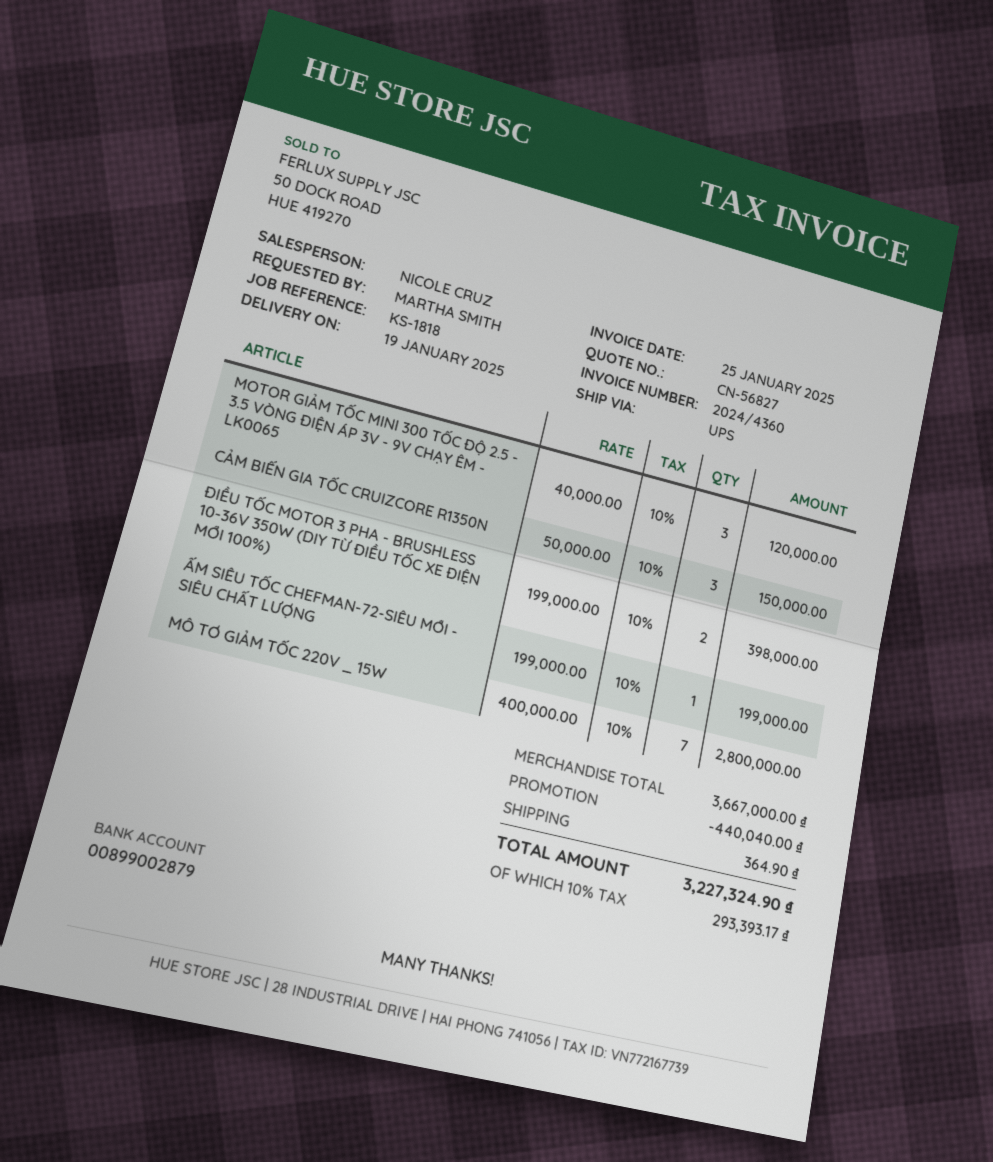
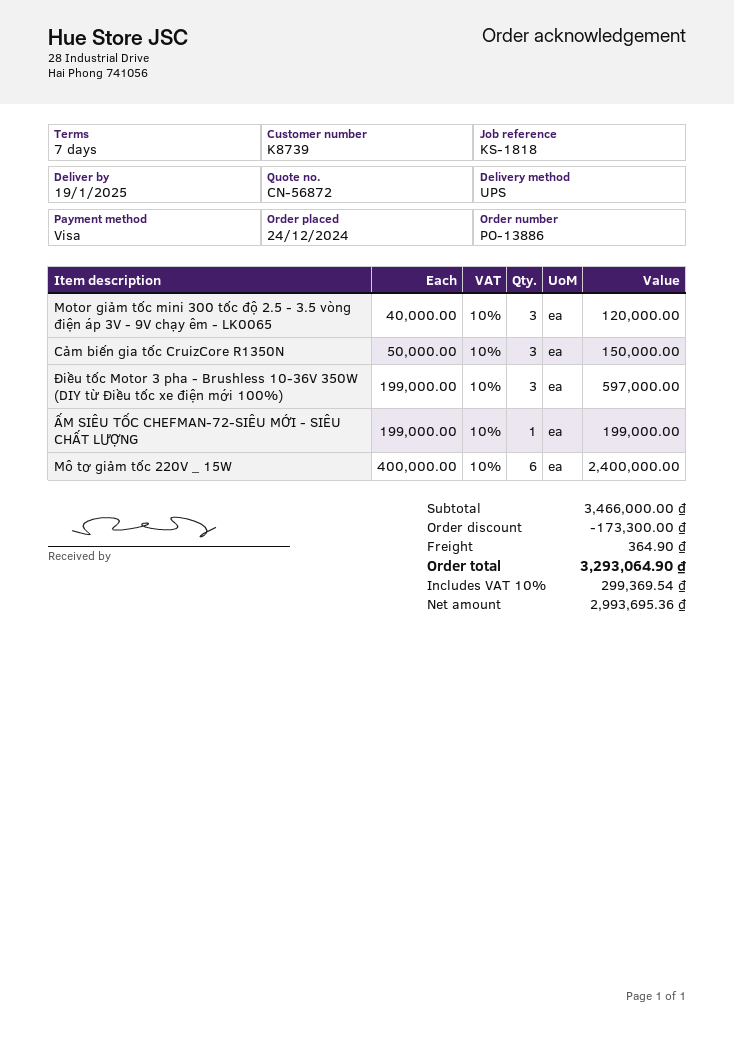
quote number: CN-56827 -> CN-56872
ĐIỀU TỐC MOTOR 3 PHA - BRUSHLESS 10-36V 350W (DIY TỪ ĐIỀU TỐC XE ĐIỆN MỚI 100%): 2 x 199000.00 = 398000.00 -> 3 x 199000.00 = 597000.00
MÔ TƠ GIẢM TỐC 220V _ 15W: 7 x 400000.00 = 2800000.00 -> 6 x 400000.00 = 2400000.00
subtotal: 3667000.00 -> 3466000.00
discount: 440040.00 -> 173300.00
tax: 10% = 293393.17 -> 10% = 299369.54
total: 3227324.90 -> 3293064.90

